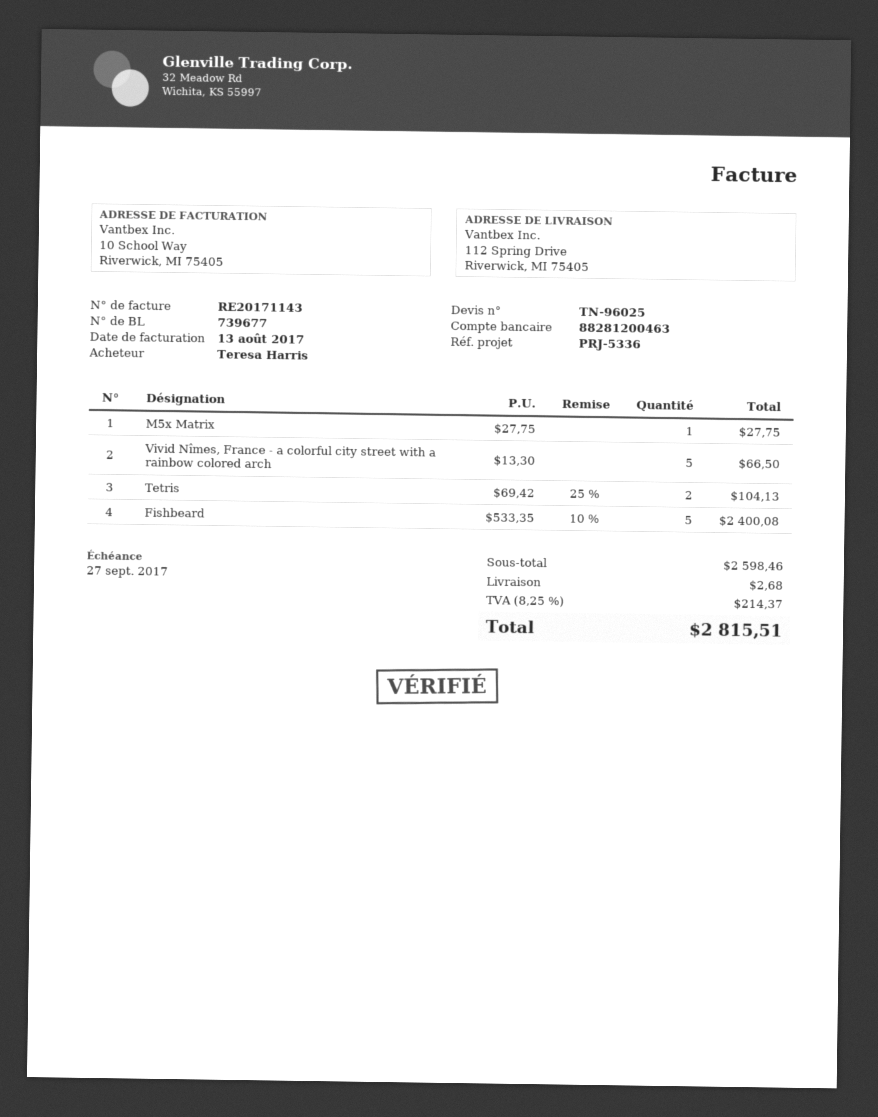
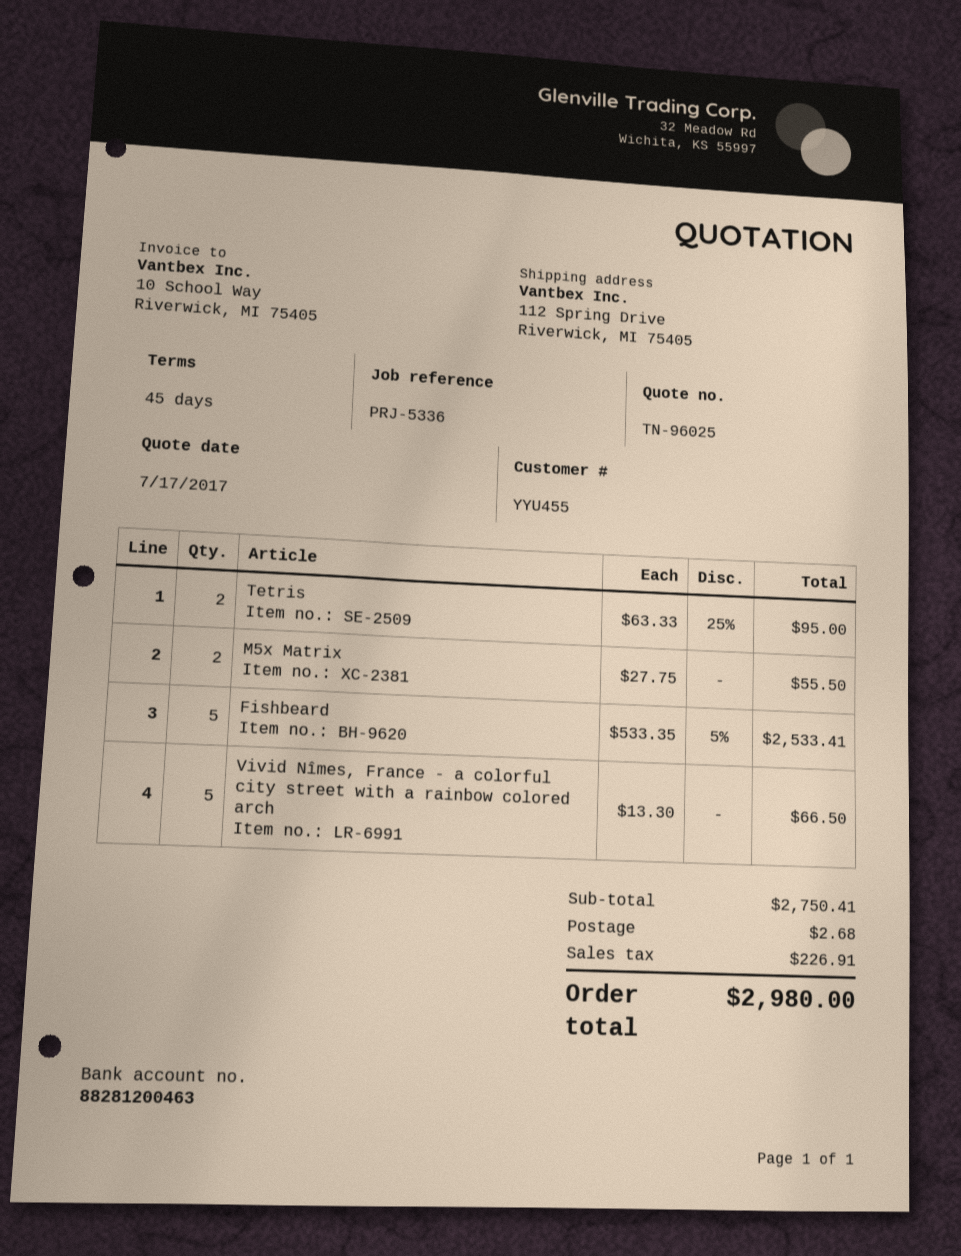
M5x Matrix: 1 x 27.75 = 27.75 -> 2 x 27.75 = 55.50
Tetris: 2 x 69.42 - 25% = 104.13 -> 2 x 63.33 - 25% = 95.00
Fishbeard: 5 x 533.35 - 10% = 2400.08 -> 5 x 533.35 - 5% = 2533.41
subtotal: 2598.46 -> 2750.41
tax: 214.37 -> 226.91
total: 2815.51 -> 2980.00

